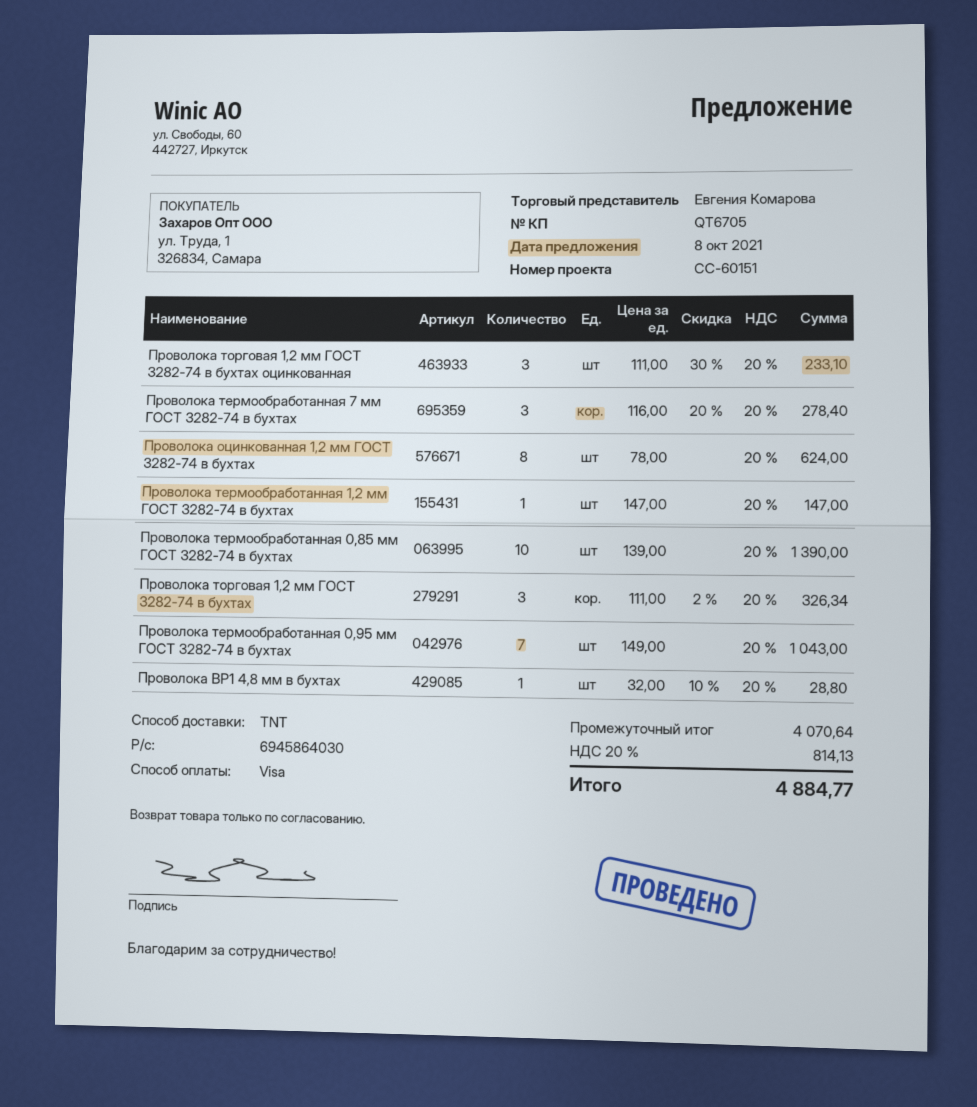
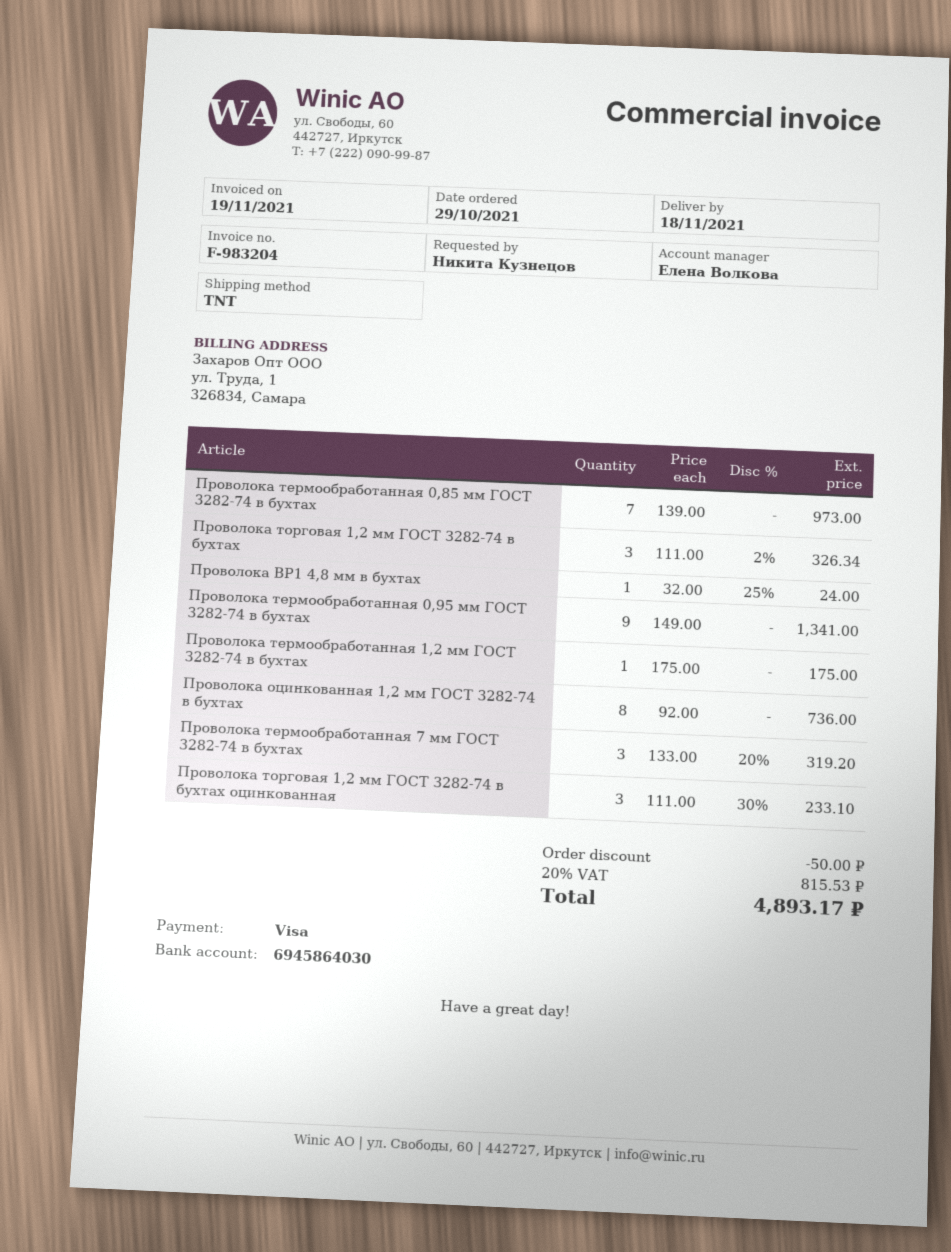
sales rep: Евгения Комарова -> Елена Волкова
Проволока термообработанная 7 мм ГОСТ 3282-74 в бухтах: 3 x 116.00 - 20% = 278.40 -> 3 x 133.00 - 20% = 319.20
Проволока оцинкованная 1,2 мм ГОСТ 3282-74 в бухтах: 8 x 78.00 = 624.00 -> 8 x 92.00 = 736.00
Проволока термообработанная 1,2 мм ГОСТ 3282-74 в бухтах: 1 x 147.00 = 147.00 -> 1 x 175.00 = 175.00
Проволока термообработанная 0,85 мм ГОСТ 3282-74 в бухтах: 10 x 139.00 = 1390.00 -> 7 x 139.00 = 973.00
Проволока термообработанная 0,95 мм ГОСТ 3282-74 в бухтах: 7 x 149.00 = 1043.00 -> 9 x 149.00 = 1341.00
Проволока ВР1 4,8 мм в бухтах: 1 x 32.00 - 10% = 28.80 -> 1 x 32.00 - 25% = 24.00
discount: none -> 50.00
tax: 20% = 814.13 -> 20% = 815.53
total: 4884.77 -> 4893.17

